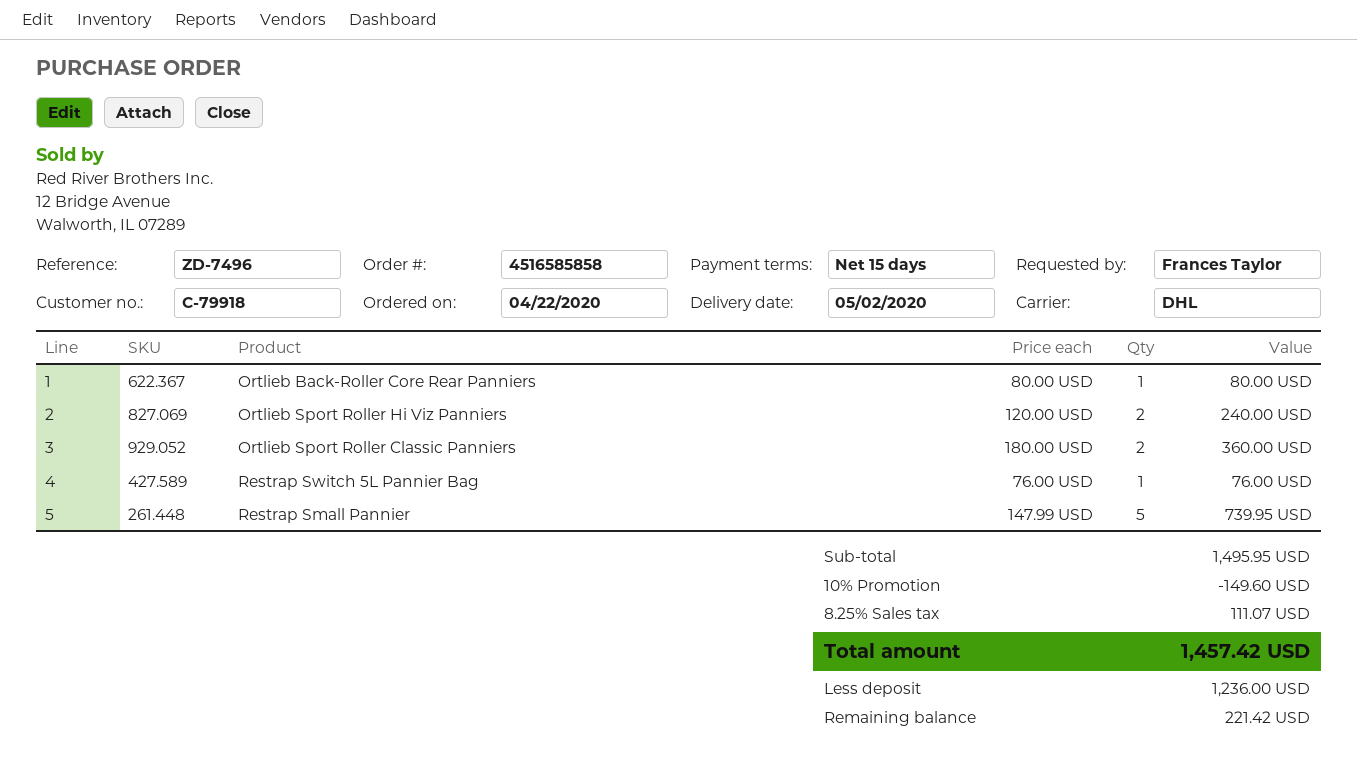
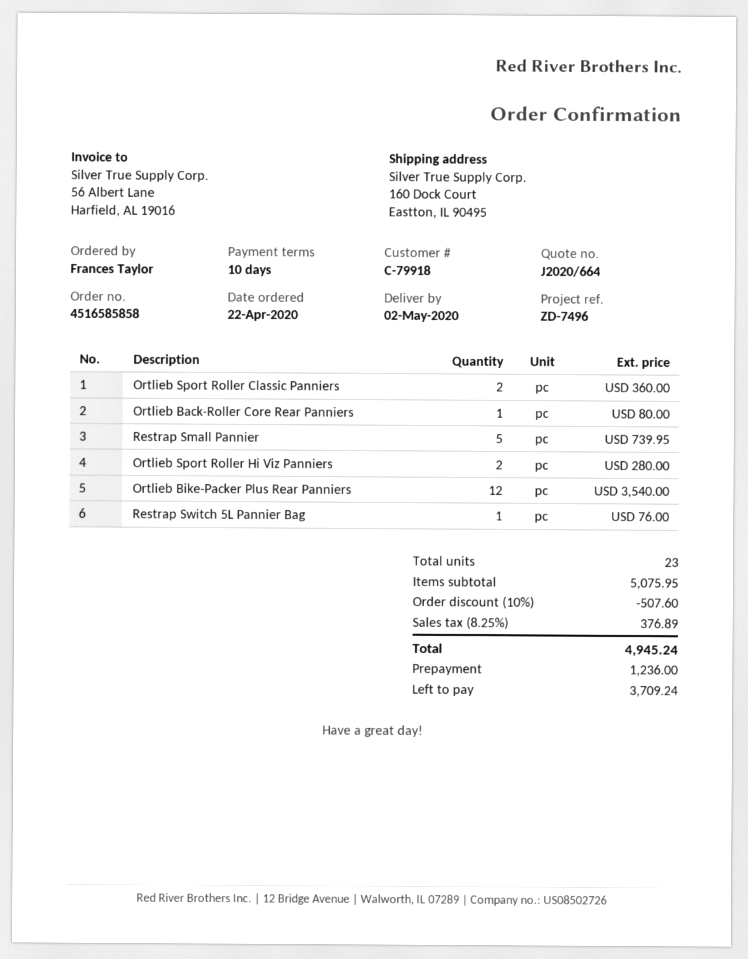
payment terms: 15 days -> 10 days
Ortlieb Sport Roller Hi Viz Panniers: 2 for 240.00 -> 2 for 280.00
Ortlieb Bike-Packer Plus Rear Panniers: none -> 12 for 3540.00
subtotal: 1495.95 -> 5075.95
discount: 10% = 149.60 -> 10% = 507.60
tax: 8.25% = 111.07 -> 8.25% = 376.89
total: 1457.42 -> 4945.24
balance: 221.42 -> 3709.24

